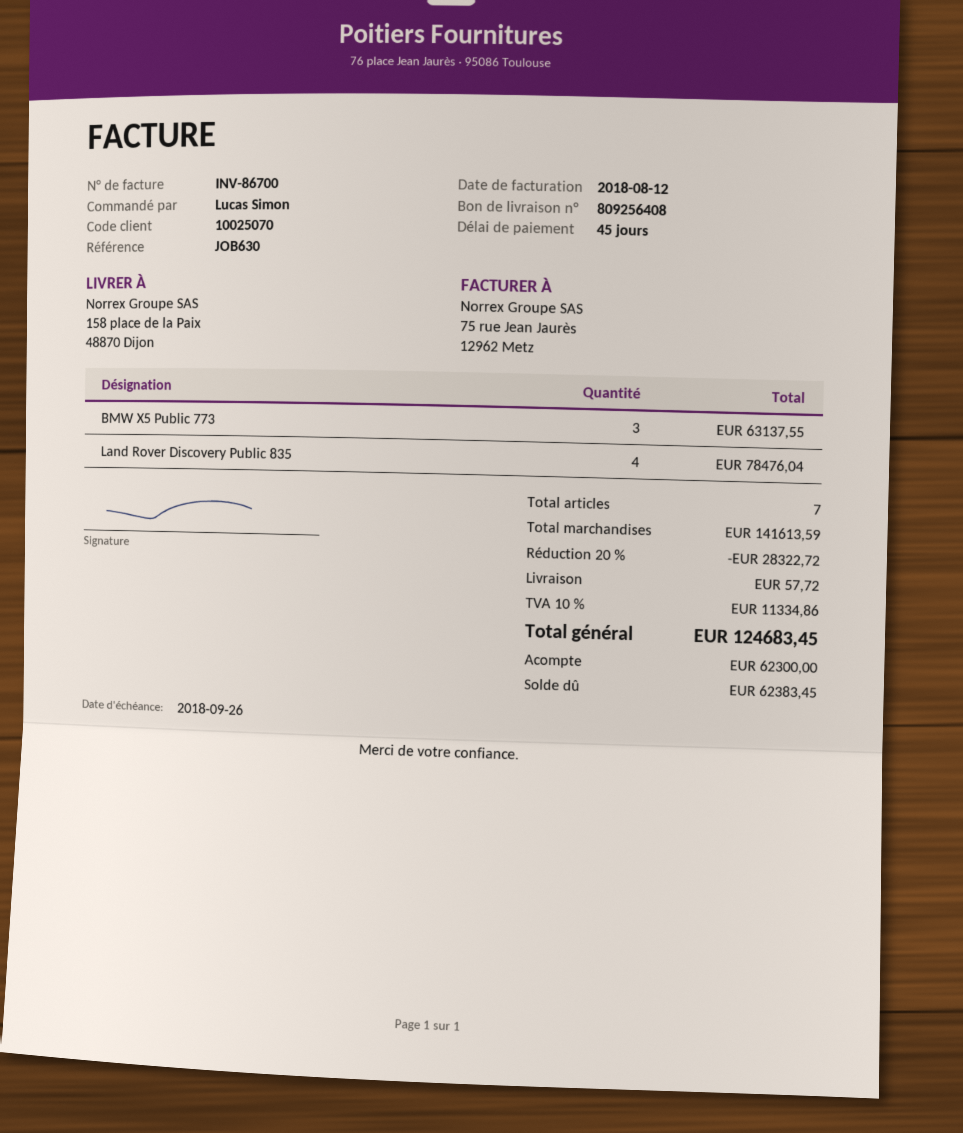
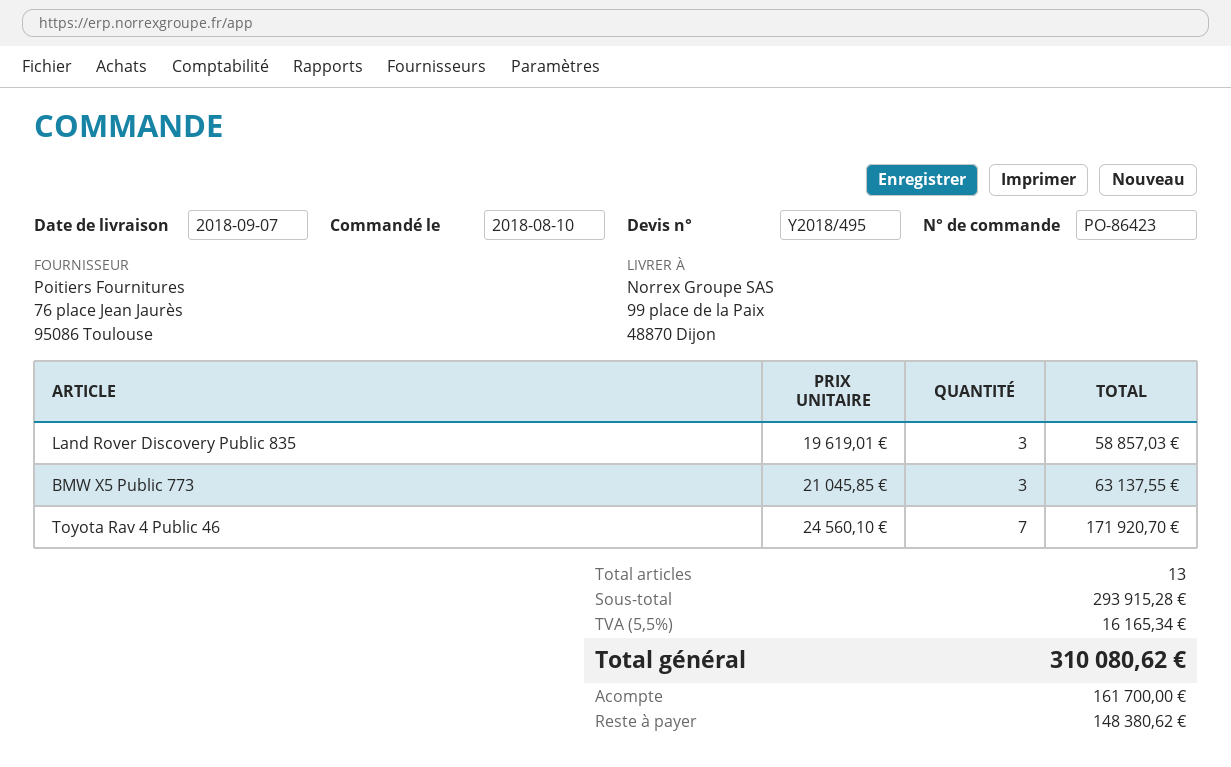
ship to: 158 place de la Paix, 48870 Dijon -> 99 place de la Paix, 48870 Dijon
Land Rover Discovery Public 835: 4 for 78476.04 -> 3 for 58857.03
Toyota Rav 4 Public 46: none -> 7 for 171920.70
total quantity: 7 -> 13
subtotal: 141613.59 -> 293915.28
discount: 20% = 28322.72 -> none
shipping: 57.72 -> none
tax: 10% = 11334.86 -> 5.5% = 16165.34
total: 124683.45 -> 310080.62
deposit: 62300.00 -> 161700.00
balance: 62383.45 -> 148380.62

